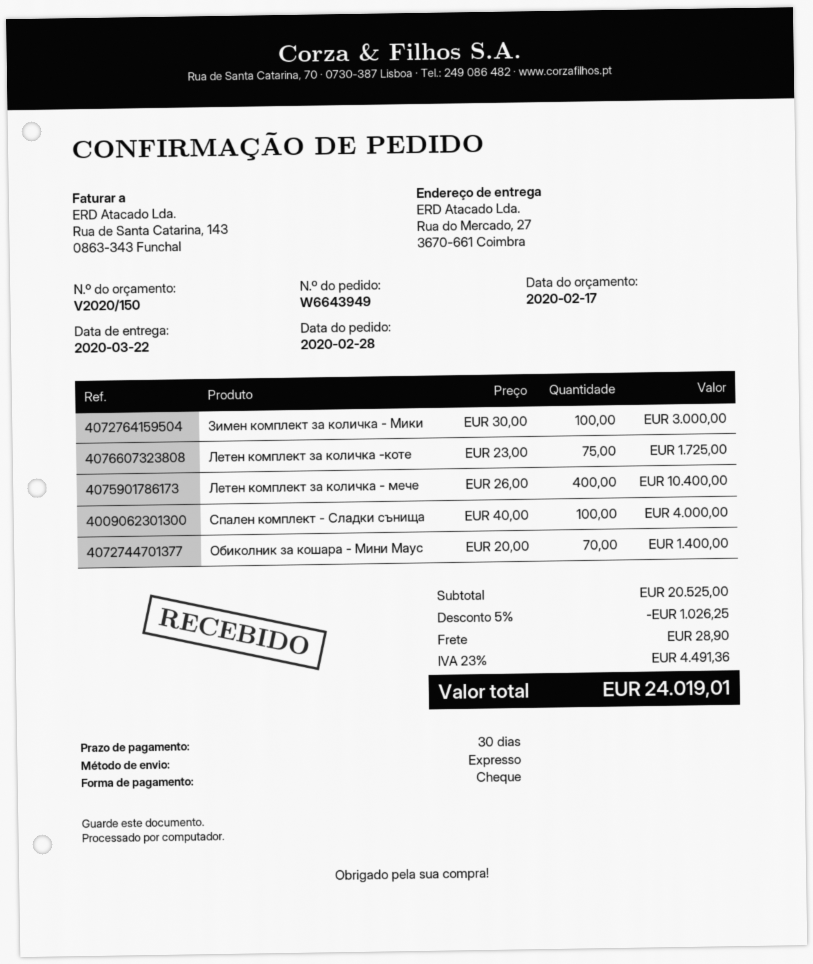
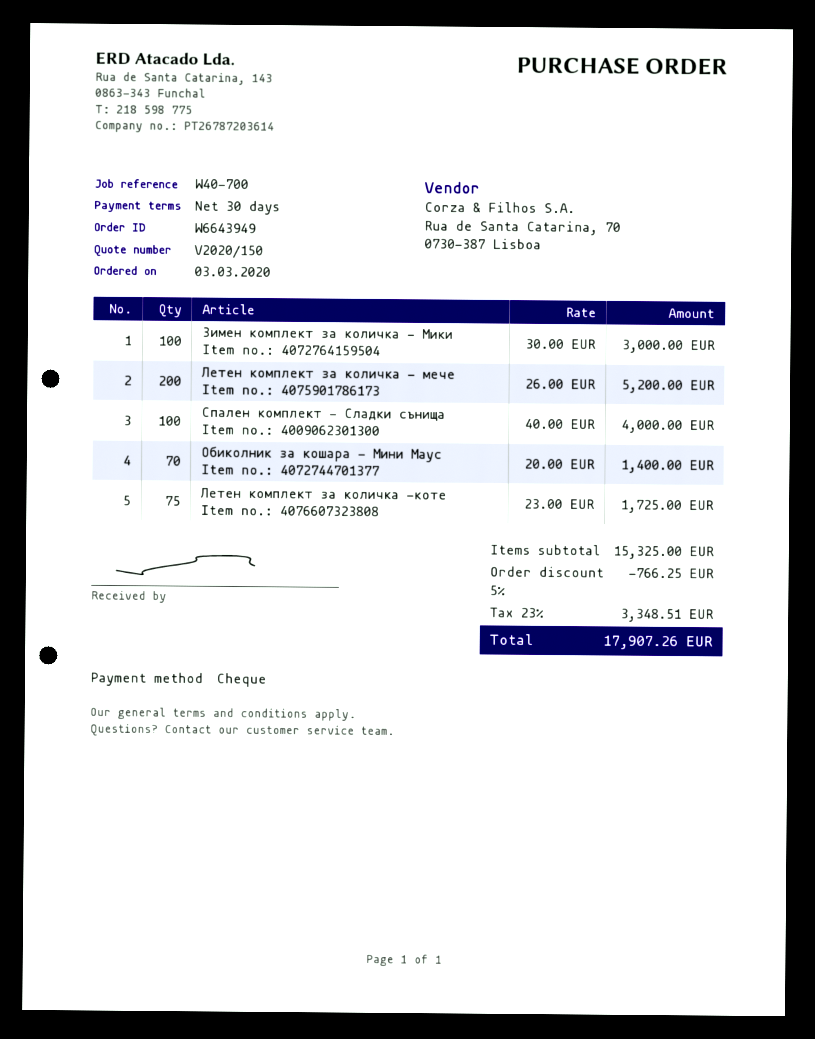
order date: 2020-02-28 -> 2020-03-03
Летен комплект за количка - мече: 400 x 26.00 = 10400.00 -> 200 x 26.00 = 5200.00
subtotal: 20525.00 -> 15325.00
discount: 5% = 1026.25 -> 5% = 766.25
shipping: 28.90 -> none
tax: 23% = 4491.36 -> 23% = 3348.51
total: 24019.01 -> 17907.26

